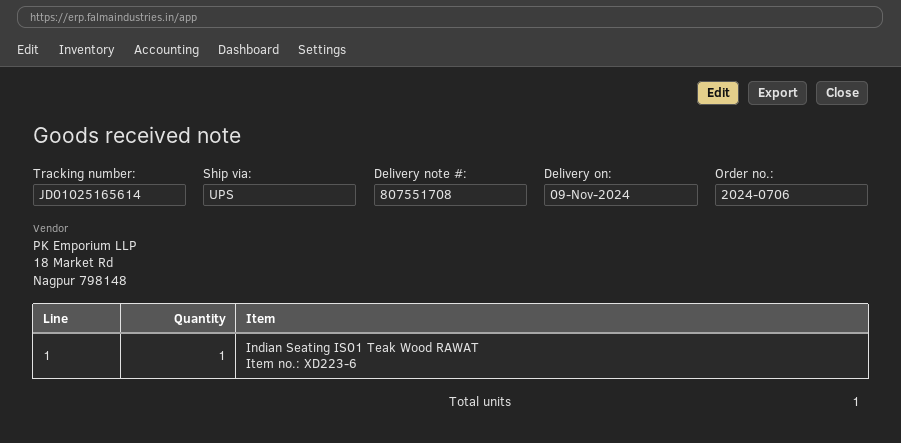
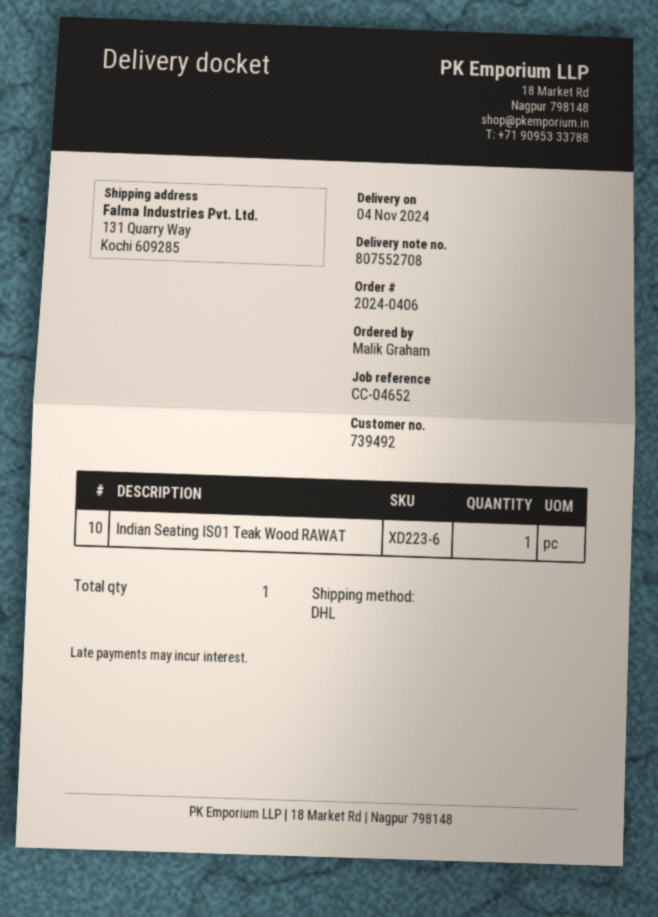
order number: 2024-0706 -> 2024-0406
delivery note number: 807551708 -> 807552708
delivery date: 2024-11-09 -> 2024-11-04
shipping method: UPS -> DHL

